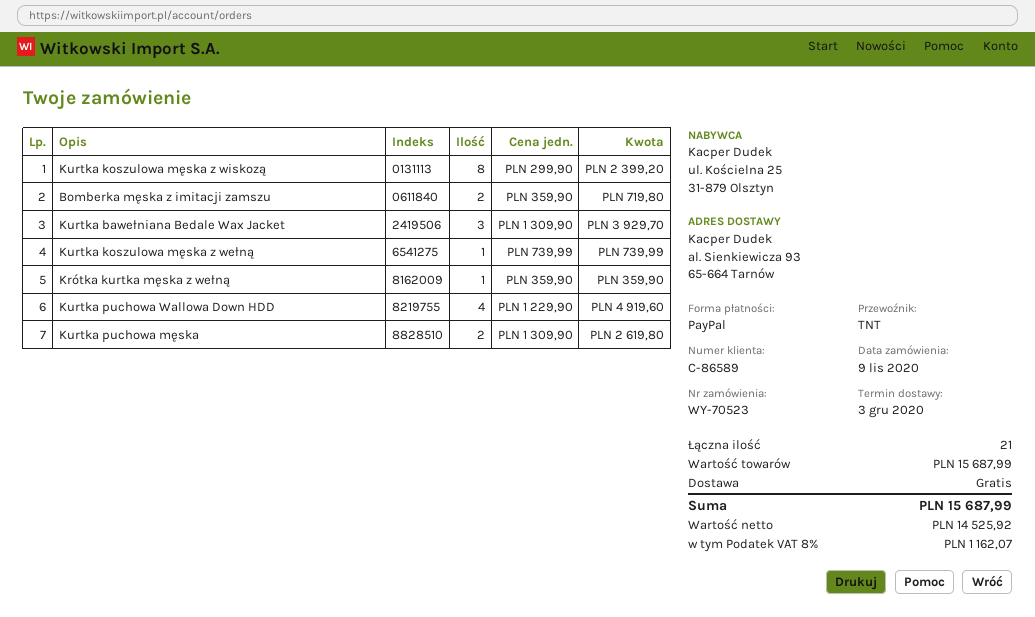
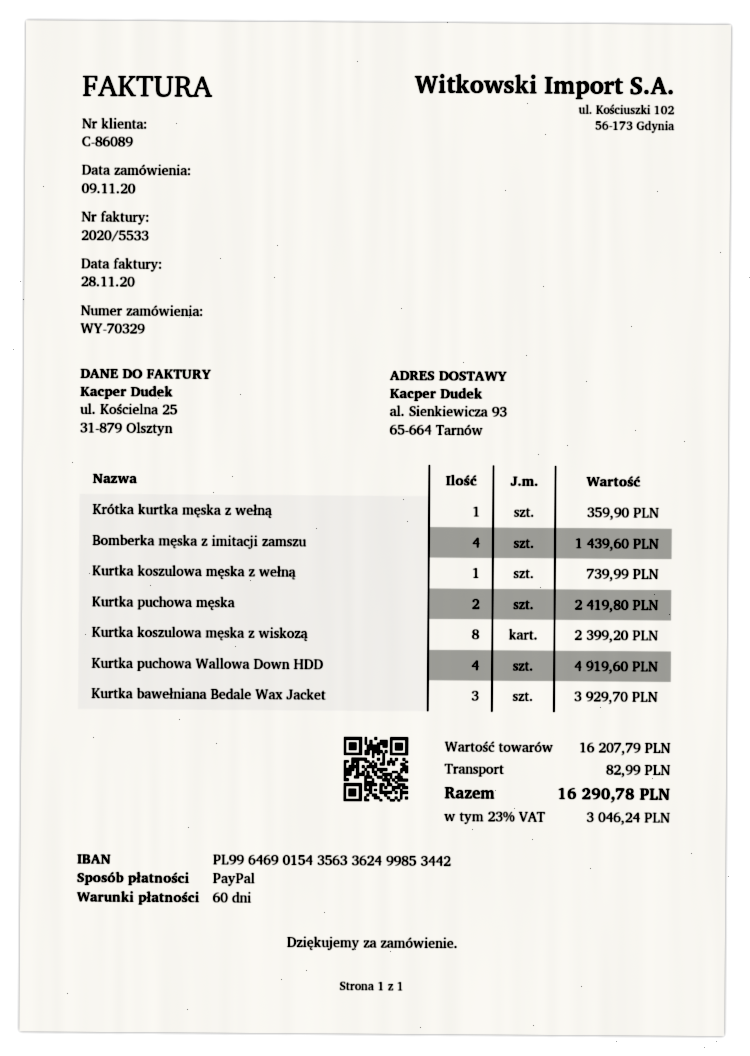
order number: WY-70523 -> WY-70329
customer number: C-86589 -> C-86089
Bomberka męska z imitacji zamszu: 2 for 719.80 -> 4 for 1439.60
Kurtka puchowa męska: 2 for 2619.80 -> 2 for 2419.80
subtotal: 15687.99 -> 16207.79
shipping: 0.00 -> 82.99
tax: 8% = 1162.07 -> 23% = 3046.24
total: 15687.99 -> 16290.78

